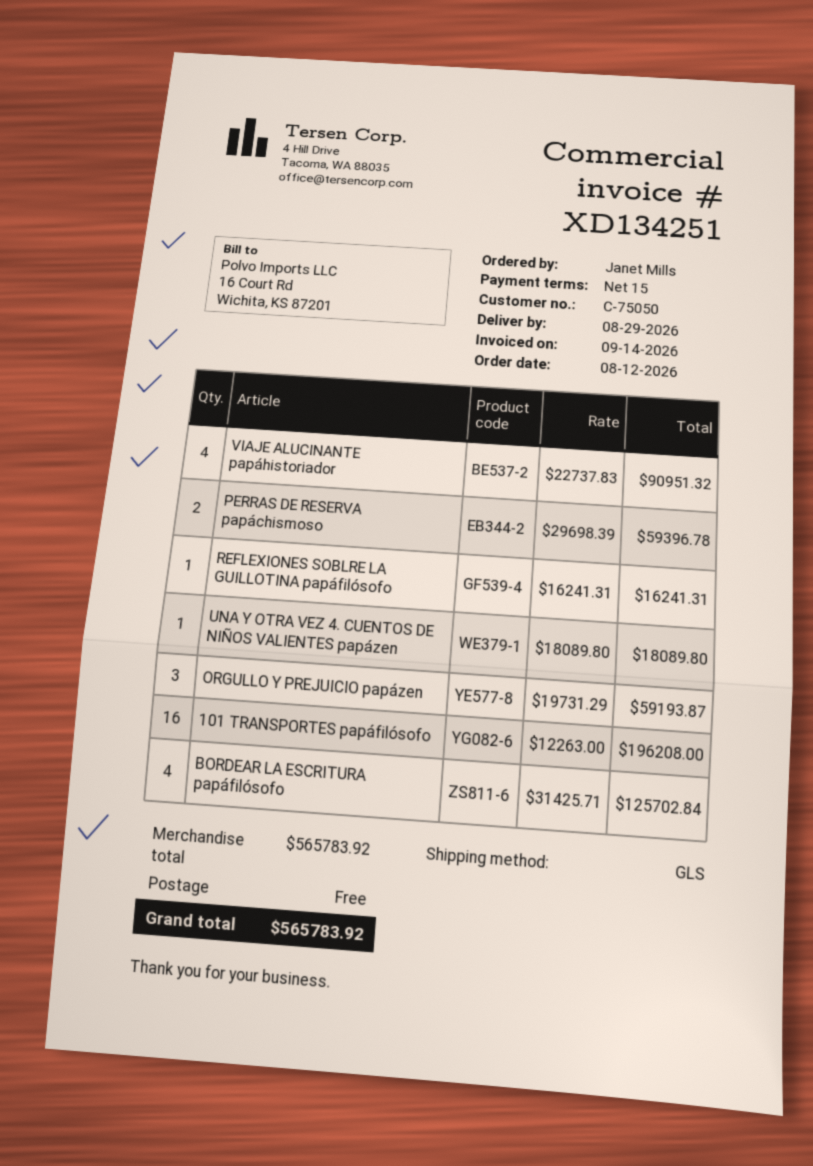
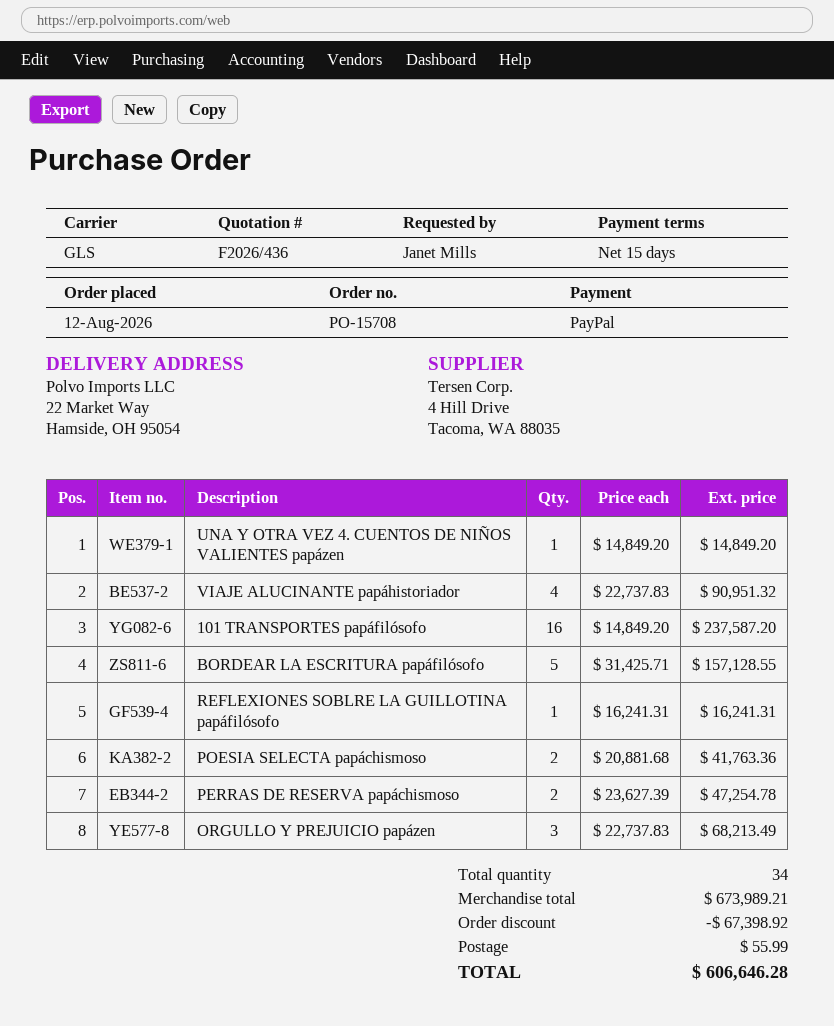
PERRAS DE RESERVA papáchismoso: 2 x 29698.39 = 59396.78 -> 2 x 23627.39 = 47254.78
UNA Y OTRA VEZ 4. CUENTOS DE NIÑOS VALIENTES papázen: 1 x 18089.80 = 18089.80 -> 1 x 14849.20 = 14849.20
ORGULLO Y PREJUICIO papázen: 3 x 19731.29 = 59193.87 -> 3 x 22737.83 = 68213.49
101 TRANSPORTES papáfilósofo: 16 x 12263.00 = 196208.00 -> 16 x 14849.20 = 237587.20
BORDEAR LA ESCRITURA papáfilósofo: 4 x 31425.71 = 125702.84 -> 5 x 31425.71 = 157128.55
POESIA SELECTA papáchismoso: none -> 2 x 20881.68 = 41763.36
subtotal: 565783.92 -> 673989.21
discount: none -> 67398.92
shipping: 0.00 -> 55.99
total: 565783.92 -> 606646.28

